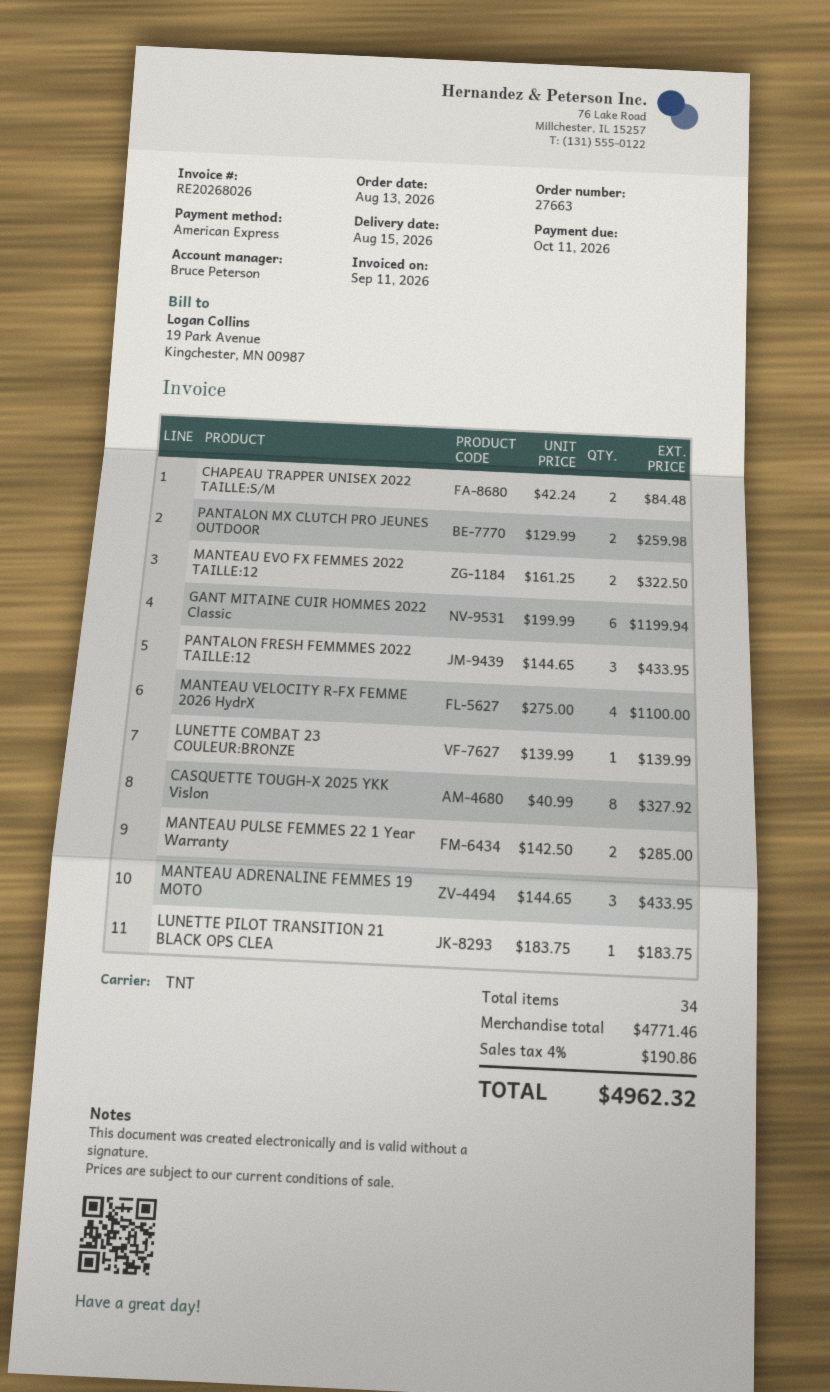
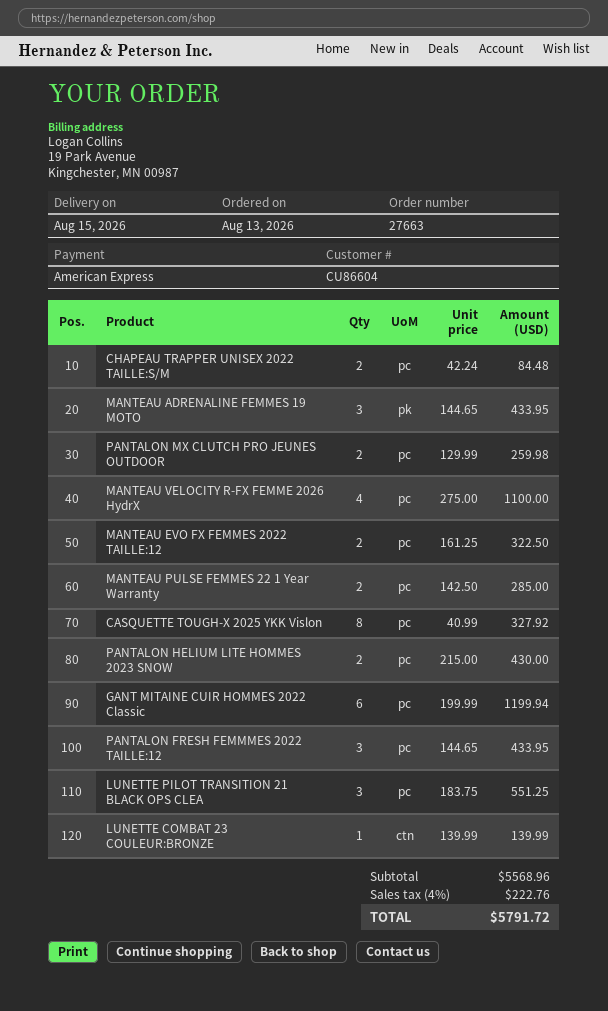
LUNETTE PILOT TRANSITION 21 BLACK OPS CLEA: 1 x 183.75 = 183.75 -> 3 x 183.75 = 551.25
PANTALON HELIUM LITE HOMMES 2023 SNOW: none -> 2 x 215.00 = 430.00
subtotal: 4771.46 -> 5568.96
tax: 4% = 190.86 -> 4% = 222.76
total: 4962.32 -> 5791.72

